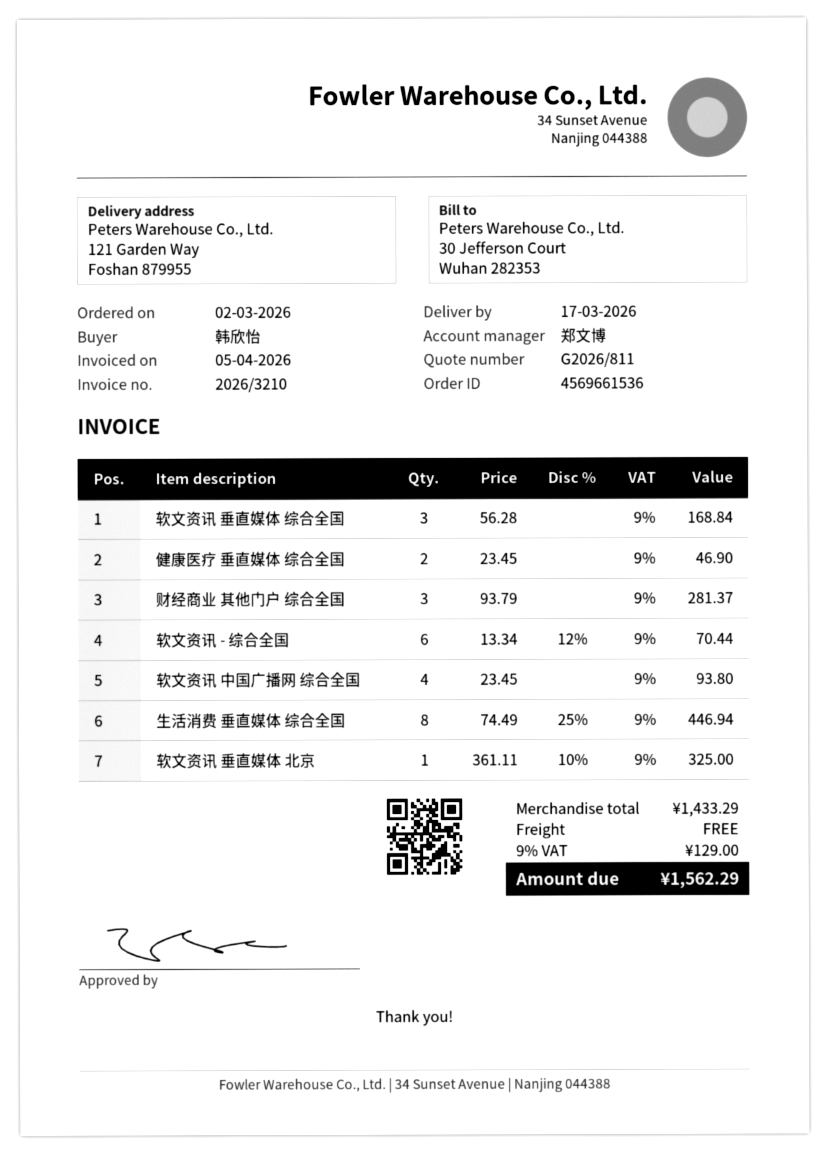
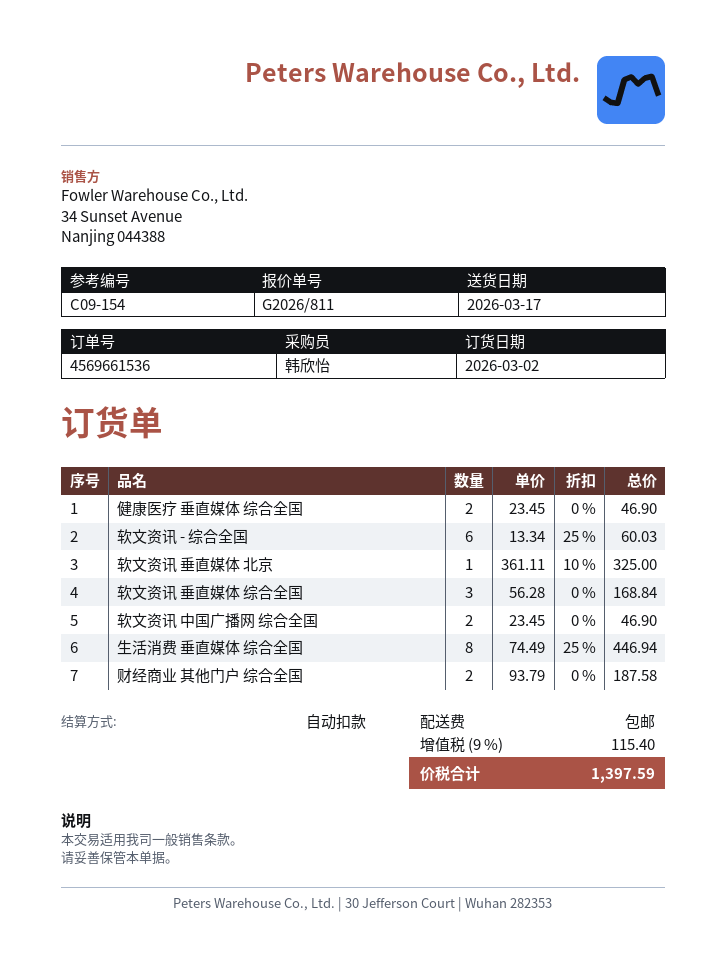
财经商业 其他门户 综合全国: 3 x 93.79 = 281.37 -> 2 x 93.79 = 187.58
软文资讯 - 综合全国: 6 x 13.34 - 12% = 70.44 -> 6 x 13.34 - 25% = 60.03
软文资讯 中国广播网 综合全国: 4 x 23.45 = 93.80 -> 2 x 23.45 = 46.90
tax: 9% = 129.00 -> 9% = 115.40
total: 1562.29 -> 1397.59

